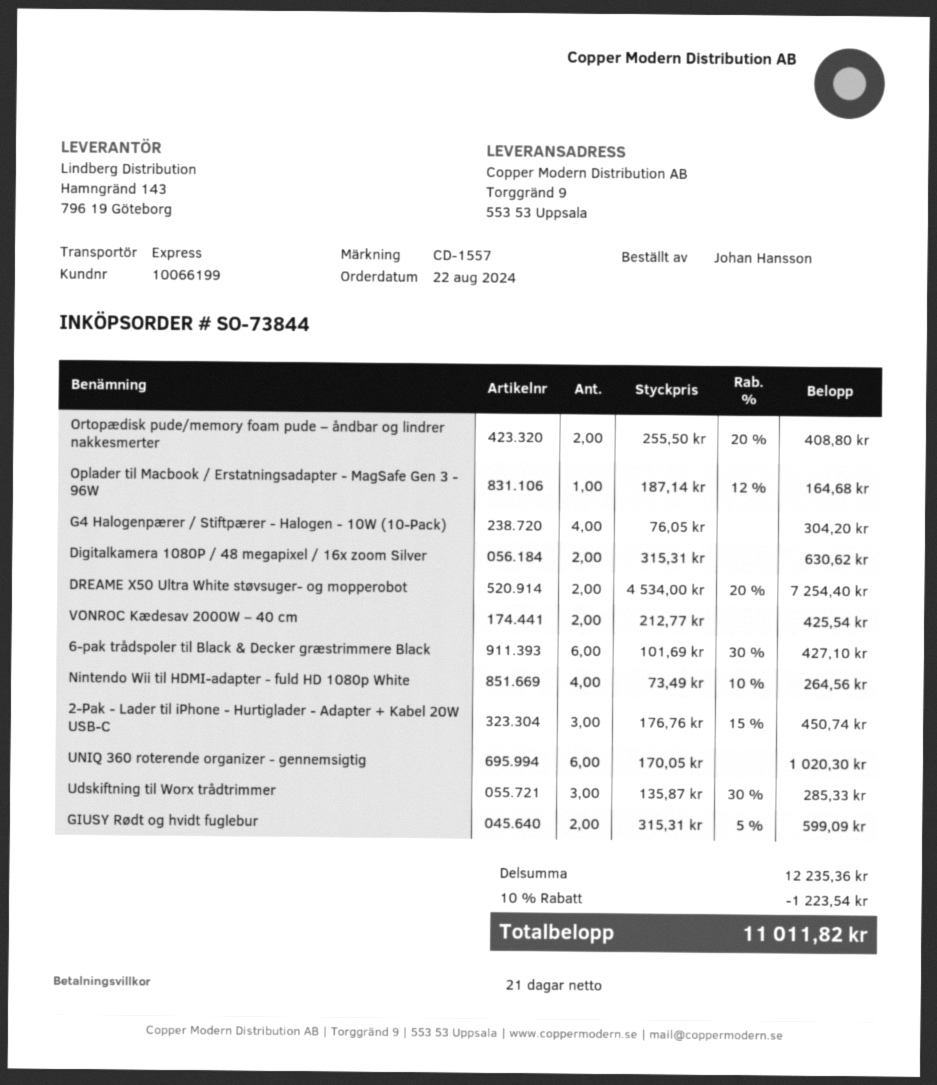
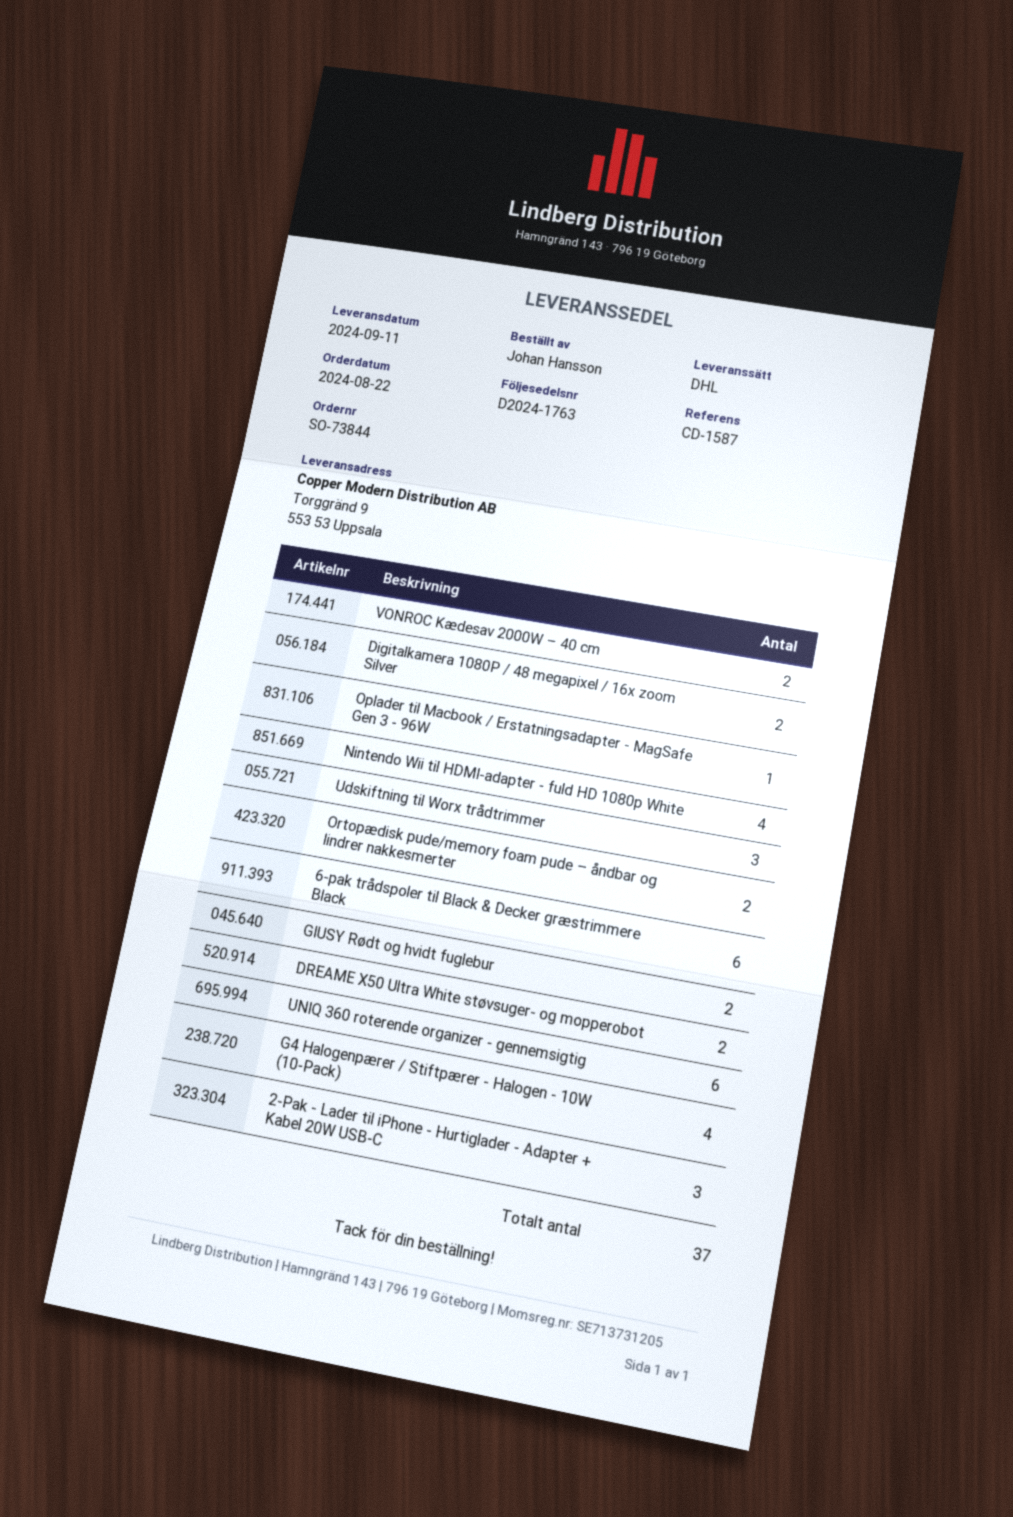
reference: CD-1557 -> CD-1587
shipping method: express -> DHL

